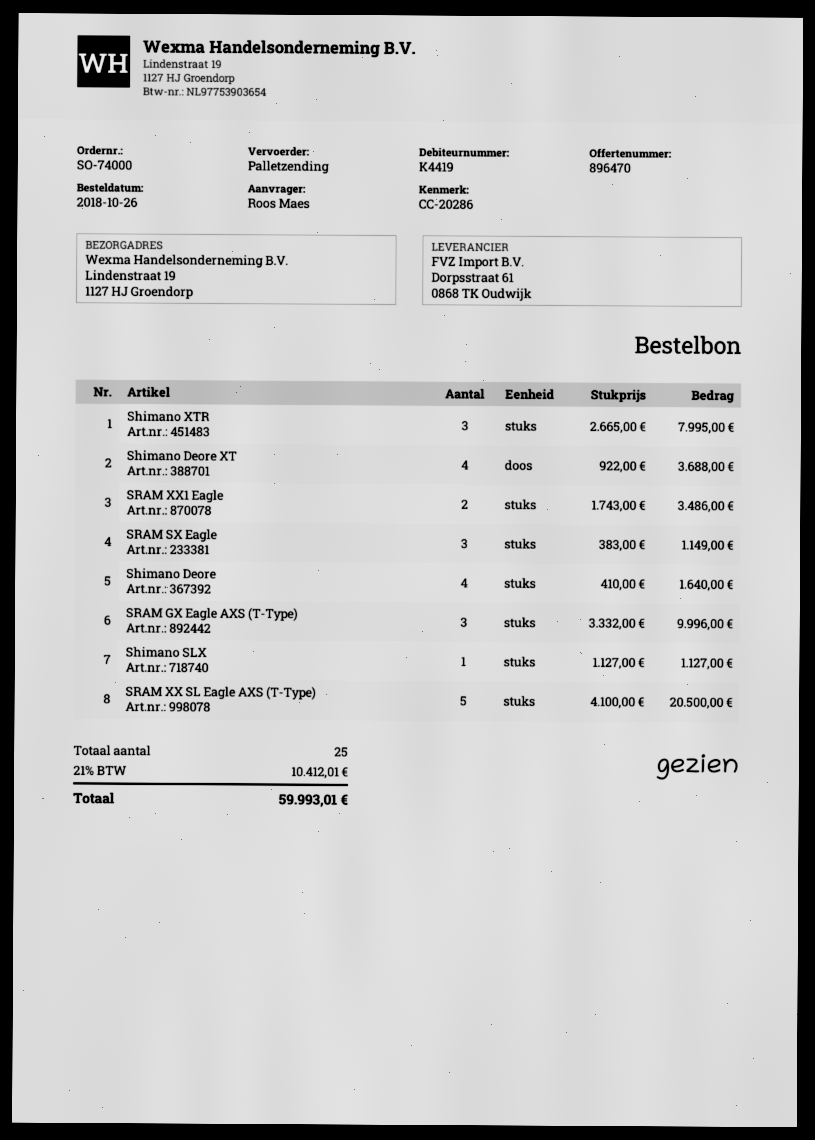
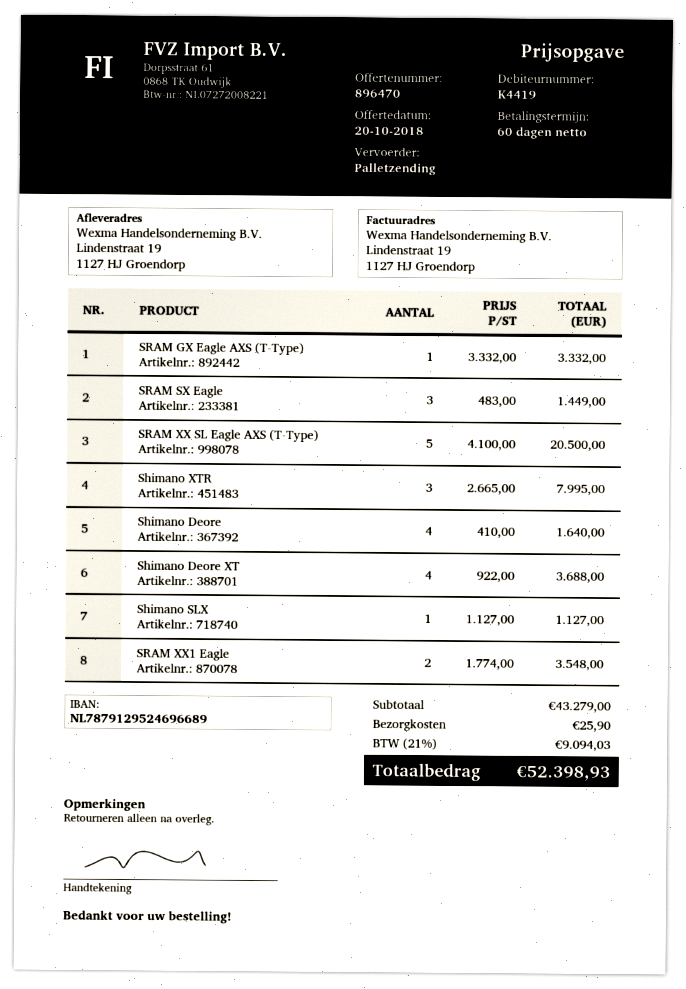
SRAM XX1 Eagle: 2 x 1743.00 = 3486.00 -> 2 x 1774.00 = 3548.00
SRAM SX Eagle: 3 x 383.00 = 1149.00 -> 3 x 483.00 = 1449.00
SRAM GX Eagle AXS (T-Type): 3 x 3332.00 = 9996.00 -> 1 x 3332.00 = 3332.00
shipping: none -> 25.90
tax: 21% = 10412.01 -> 21% = 9094.03
total: 59993.01 -> 52398.93

